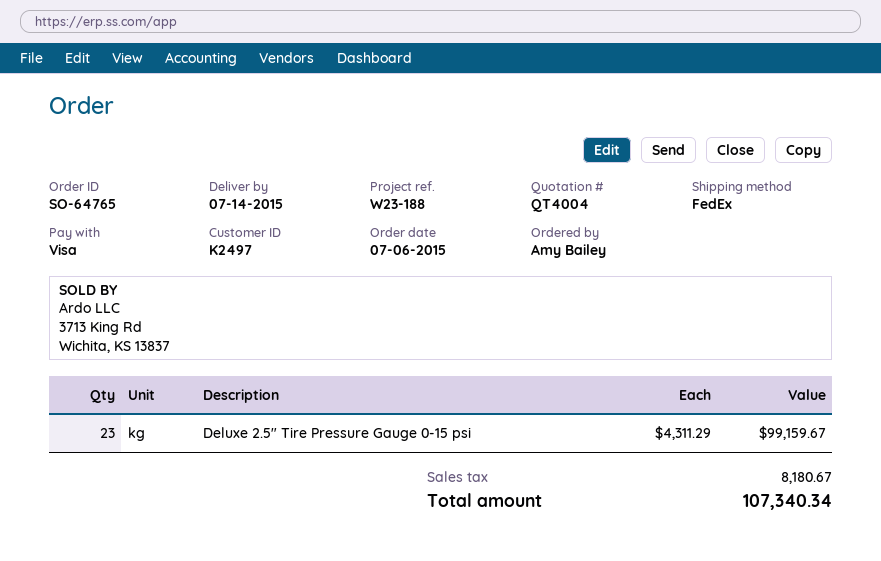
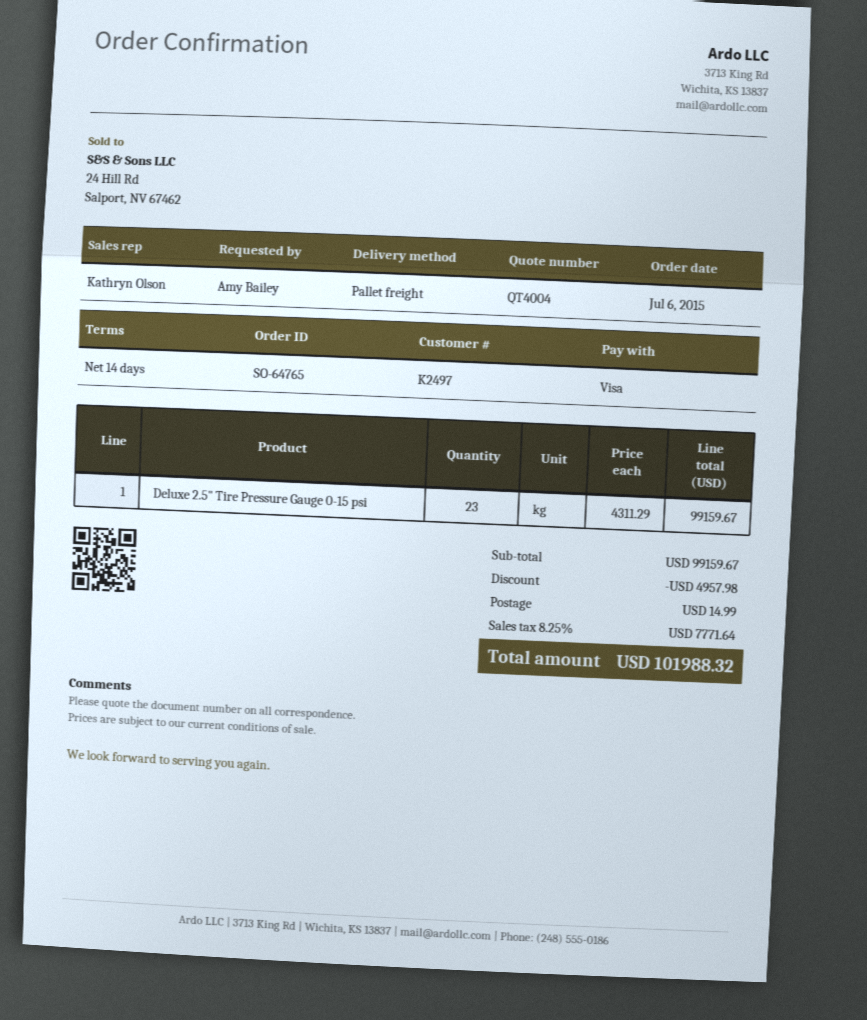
shipping method: FedEx -> pallet freight
discount: none -> 4957.98
shipping: none -> 14.99
tax: 8180.67 -> 7771.64
total: 107340.34 -> 101988.32

